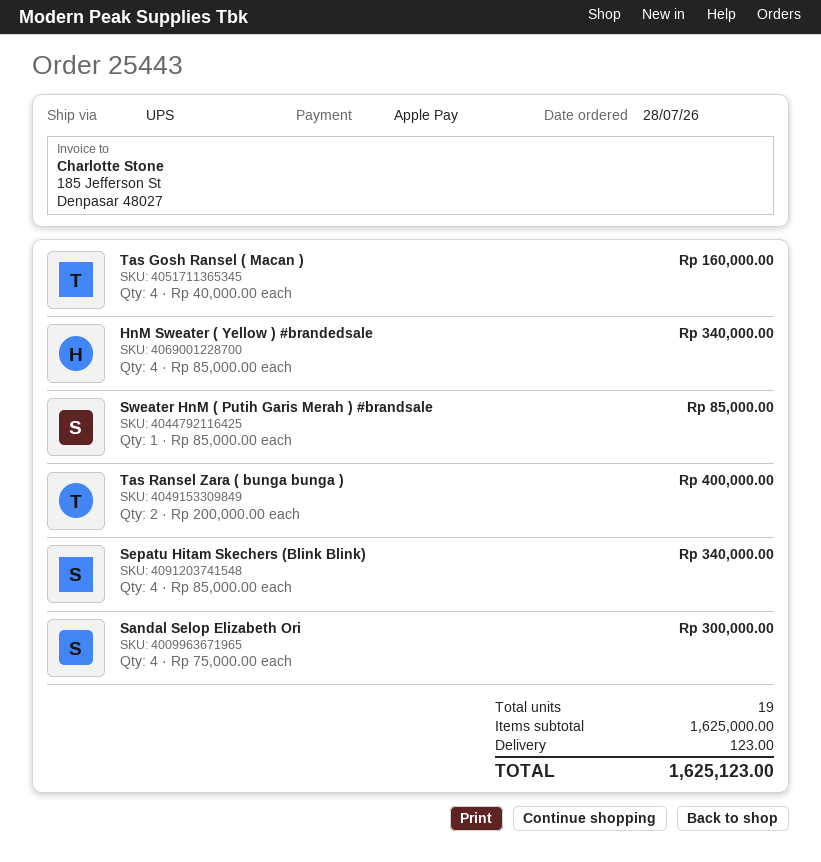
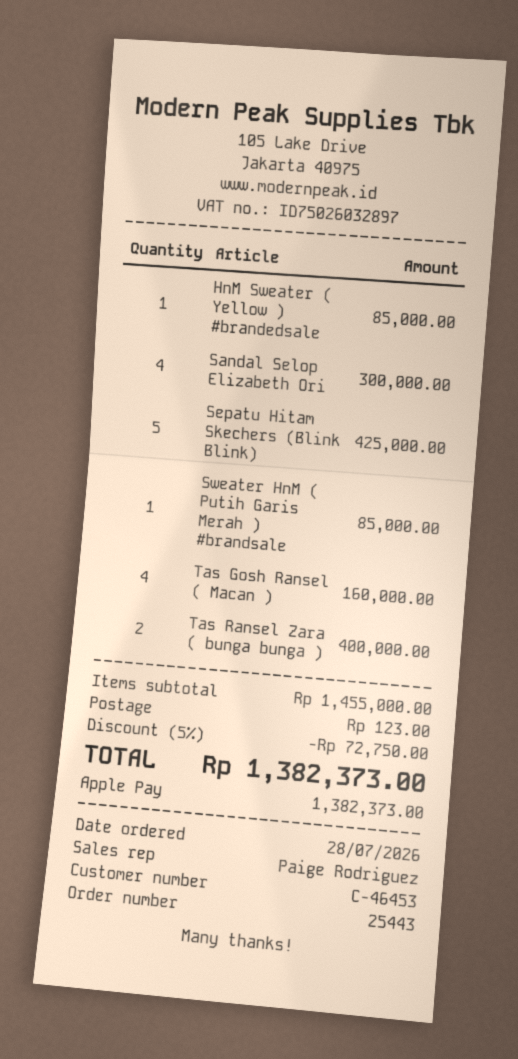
HnM Sweater ( Yellow ) #brandedsale: 4 for 340000.00 -> 1 for 85000.00
Sepatu Hitam Skechers (Blink Blink): 4 for 340000.00 -> 5 for 425000.00
subtotal: 1625000.00 -> 1455000.00
discount: none -> 5% = 72750.00
total: 1625123.00 -> 1382373.00

